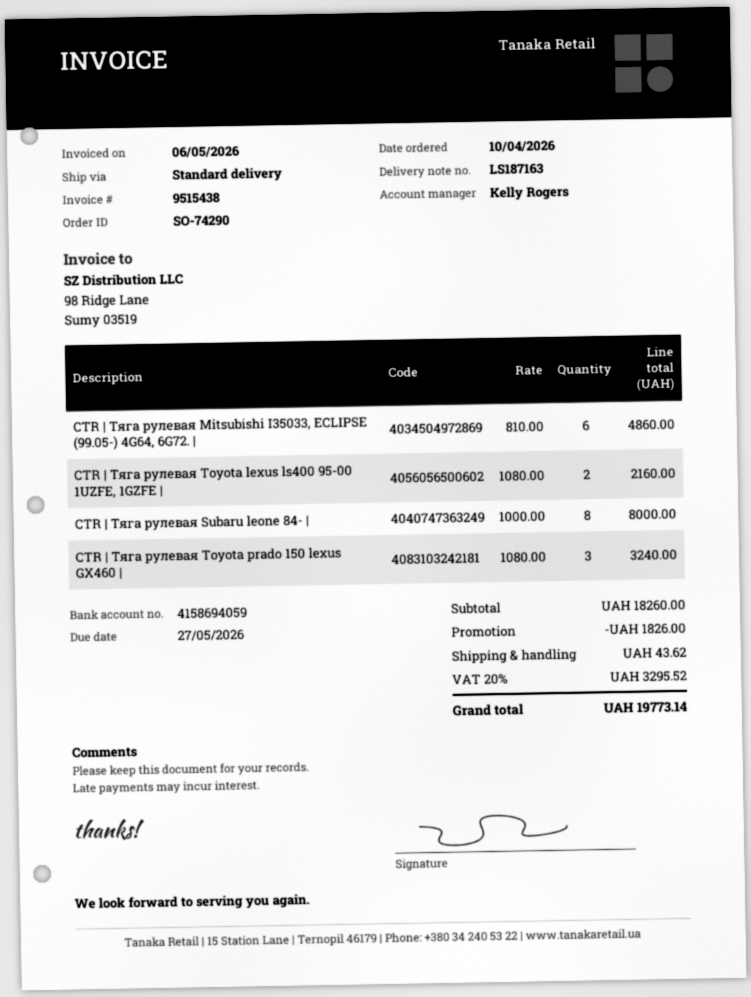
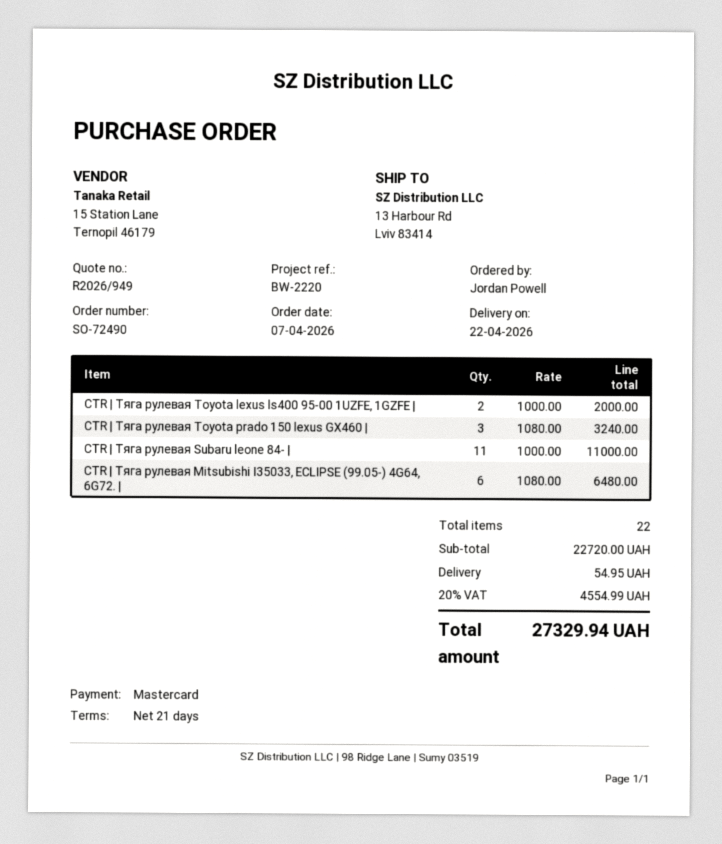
order number: SO-74290 -> SO-72490
order date: 2026-04-10 -> 2026-04-07
CTR | Тяга рулевая Mitsubishi I35033, ECLIPSE (99.05-) 4G64, 6G72. |: 6 x 810.00 = 4860.00 -> 6 x 1080.00 = 6480.00
CTR | Тяга рулевая Toyota lexus ls400 95-00 1UZFE, 1GZFE |: 2 x 1080.00 = 2160.00 -> 2 x 1000.00 = 2000.00
CTR | Тяга рулевая Subaru leone 84- |: 8 x 1000.00 = 8000.00 -> 11 x 1000.00 = 11000.00
subtotal: 18260.00 -> 22720.00
discount: 1826.00 -> none
shipping: 43.62 -> 54.95
tax: 20% = 3295.52 -> 20% = 4554.99
total: 19773.14 -> 27329.94

